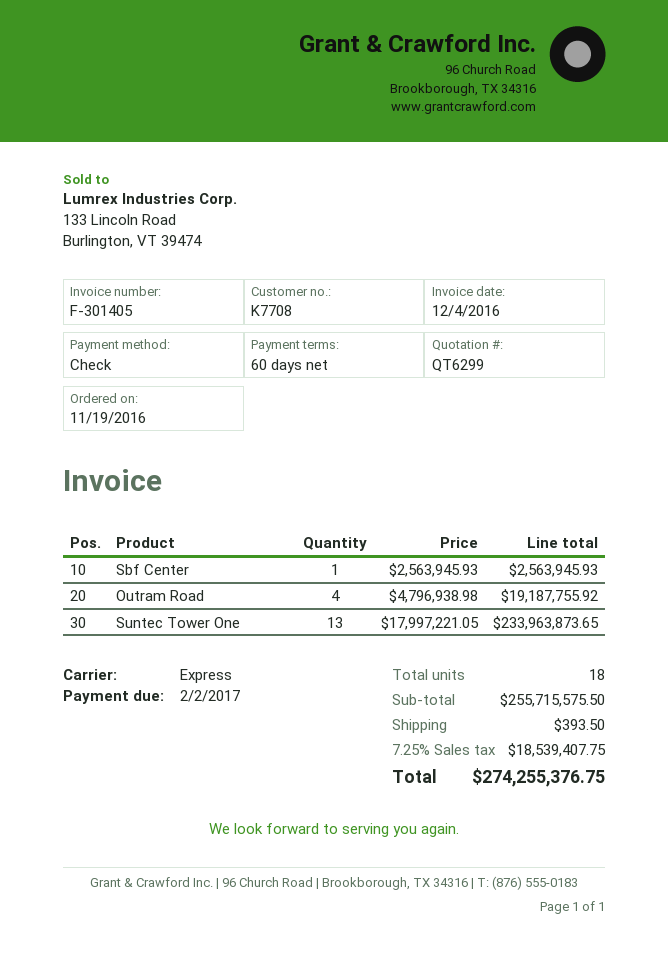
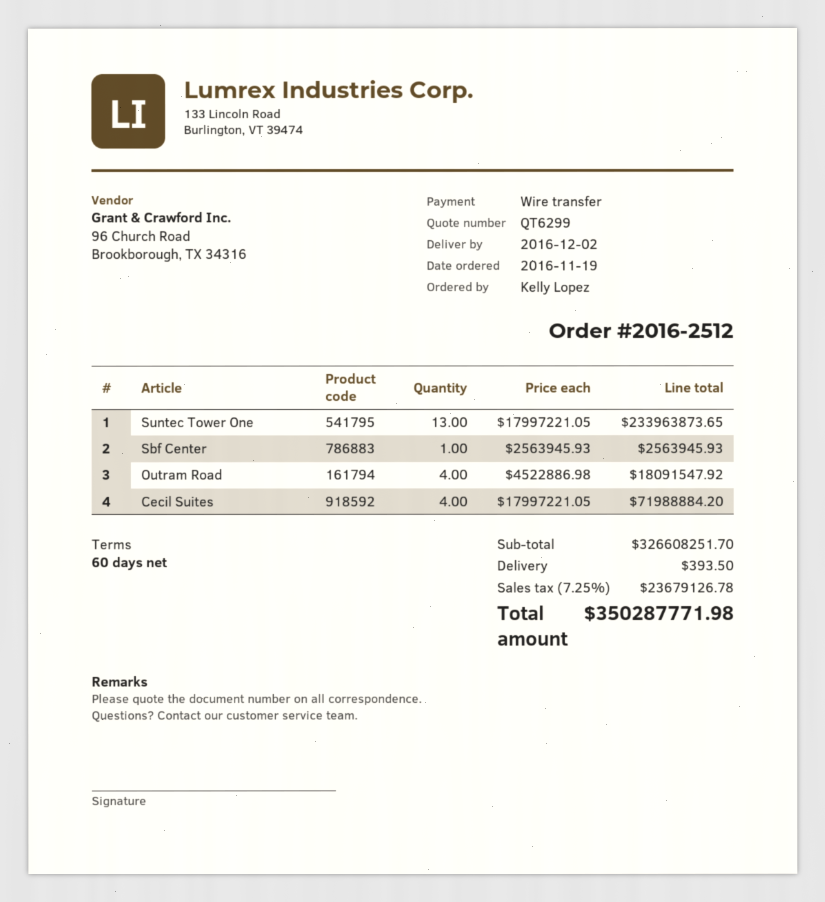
payment method: cheque -> bank transfer
Outram Road: 4 x 4796938.98 = 19187755.92 -> 4 x 4522886.98 = 18091547.92
Cecil Suites: none -> 4 x 17997221.05 = 71988884.20
subtotal: 255715575.50 -> 326608251.70
tax: 7.25% = 18539407.75 -> 7.25% = 23679126.78
total: 274255376.75 -> 350287771.98

